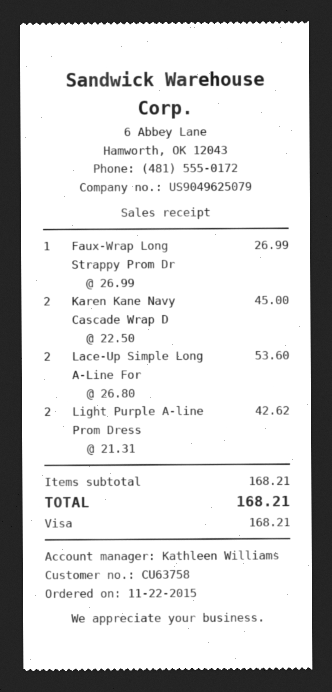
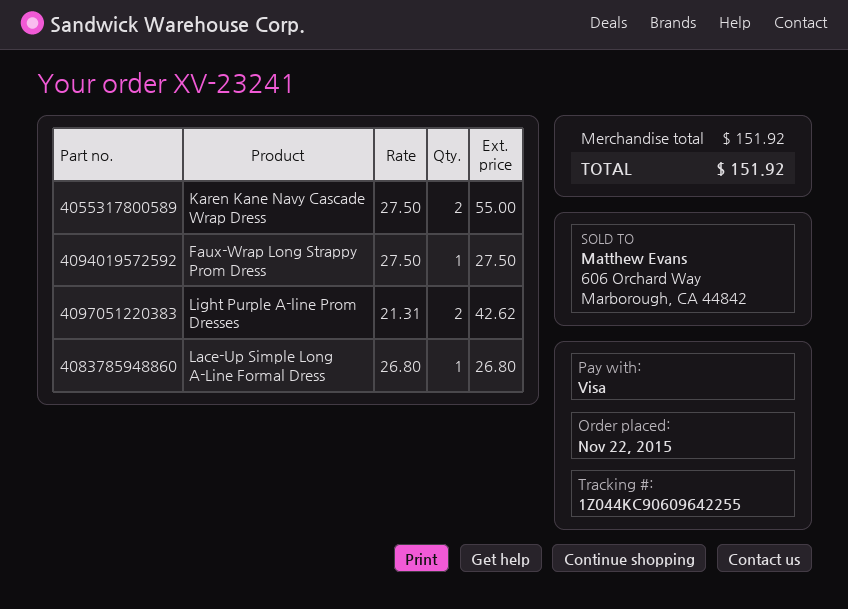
Faux-Wrap Long Strappy Prom Dr: 1 x 26.99 = 26.99 -> 1 x 27.50 = 27.50
Karen Kane Navy Cascade Wrap D: 2 x 22.50 = 45.00 -> 2 x 27.50 = 55.00
Lace-Up Simple Long A-Line For: 2 x 26.80 = 53.60 -> 1 x 26.80 = 26.80
subtotal: 168.21 -> 151.92
total: 168.21 -> 151.92

